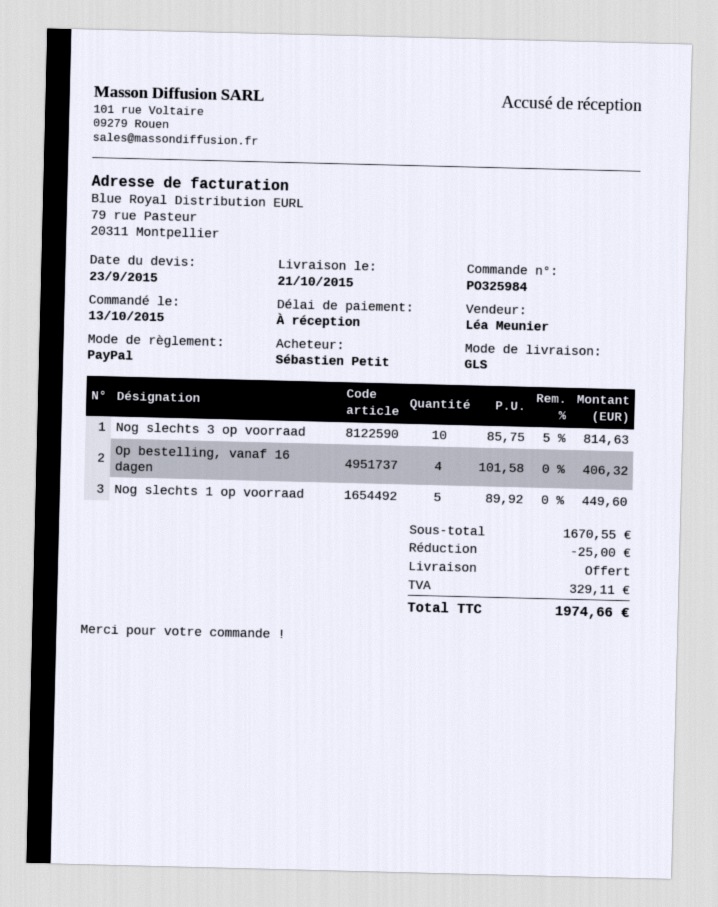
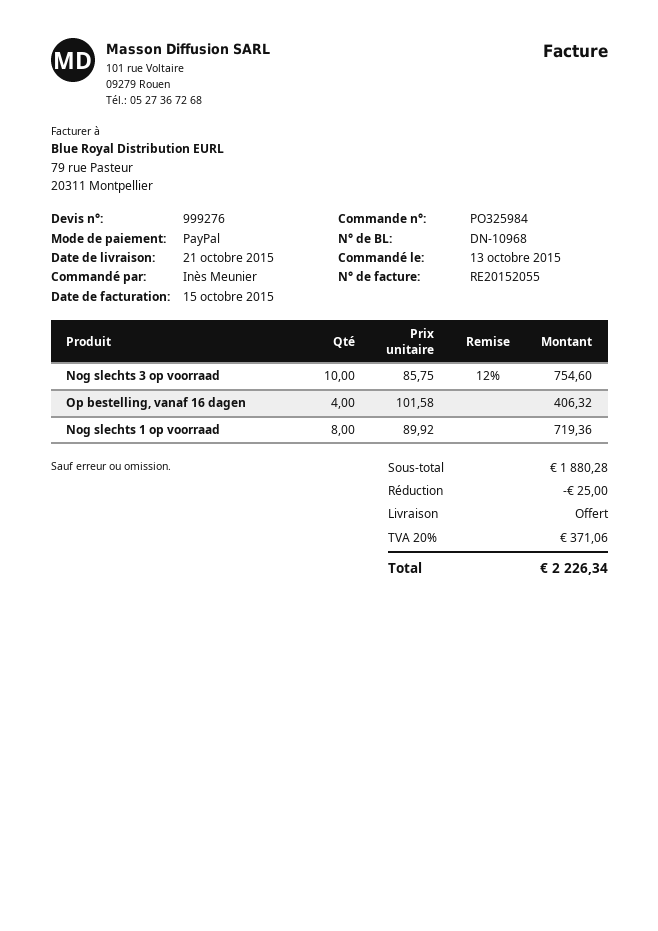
ordered by: Sébastien Petit -> Inès Meunier
Nog slechts 3 op voorraad: 10 x 85.75 - 5% = 814.63 -> 10 x 85.75 - 12% = 754.60
Nog slechts 1 op voorraad: 5 x 89.92 = 449.60 -> 8 x 89.92 = 719.36
subtotal: 1670.55 -> 1880.28
tax: 329.11 -> 371.06
total: 1974.66 -> 2226.34

